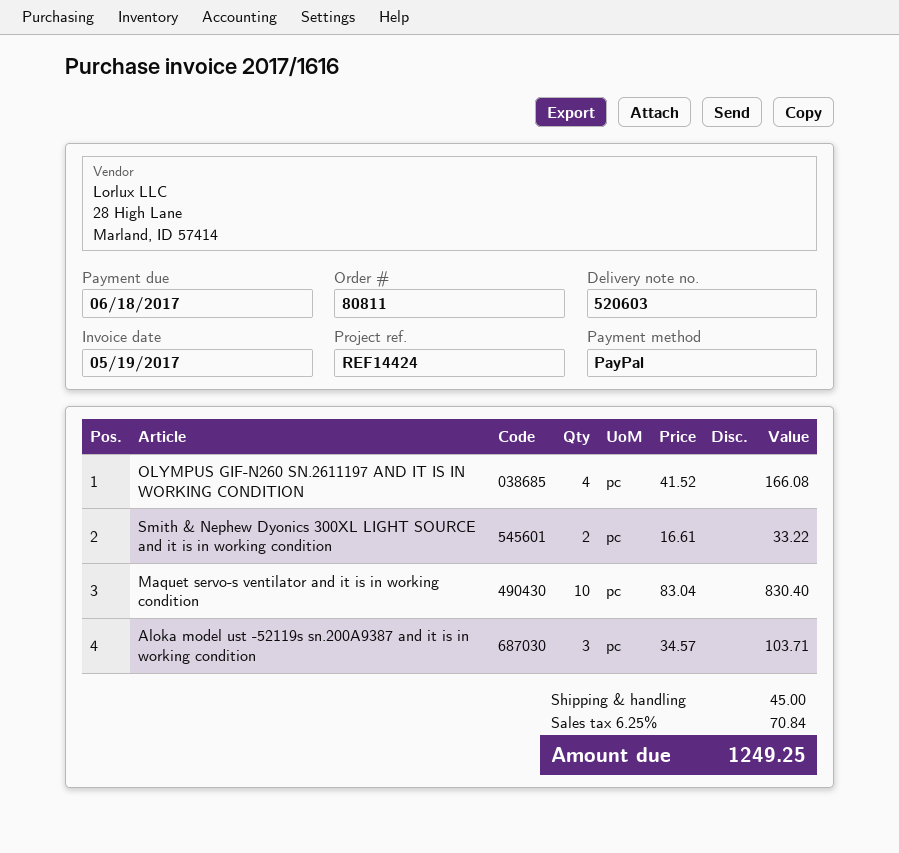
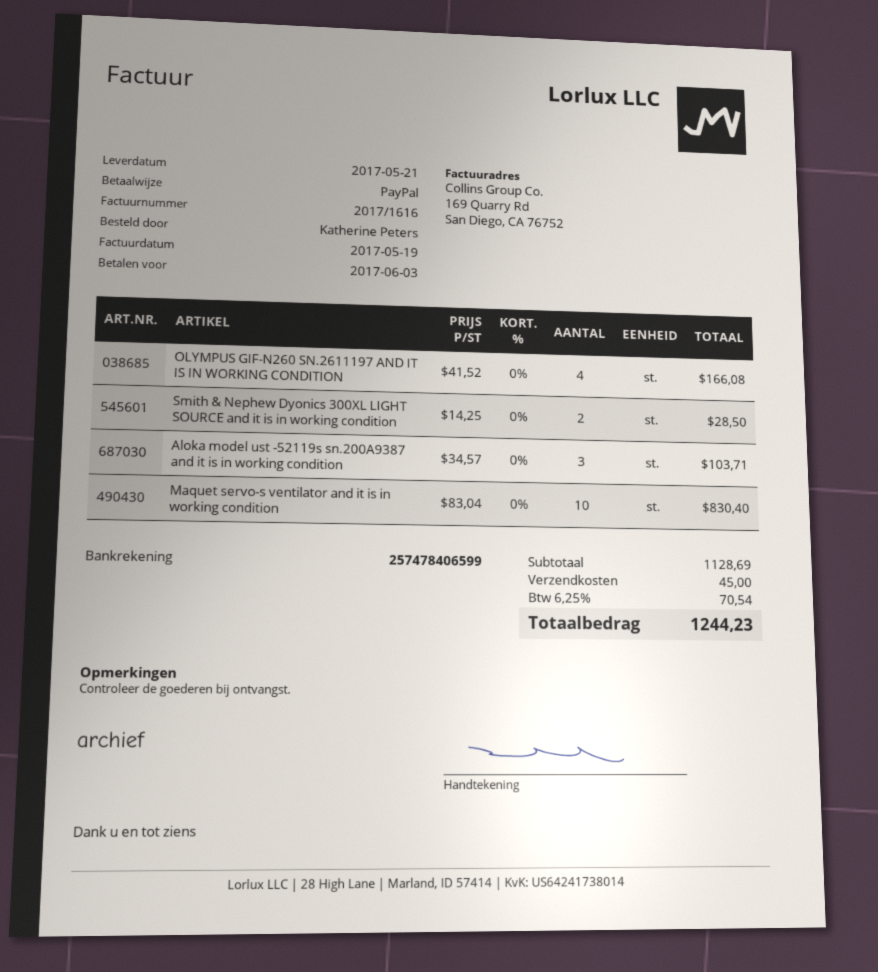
due date: 2017-06-18 -> 2017-06-03
Smith & Nephew Dyonics 300XL LIGHT SOURCE and it is in working condition: 2 x 16.61 = 33.22 -> 2 x 14.25 = 28.50
tax: 6.25% = 70.84 -> 6.25% = 70.54
total: 1249.25 -> 1244.23

